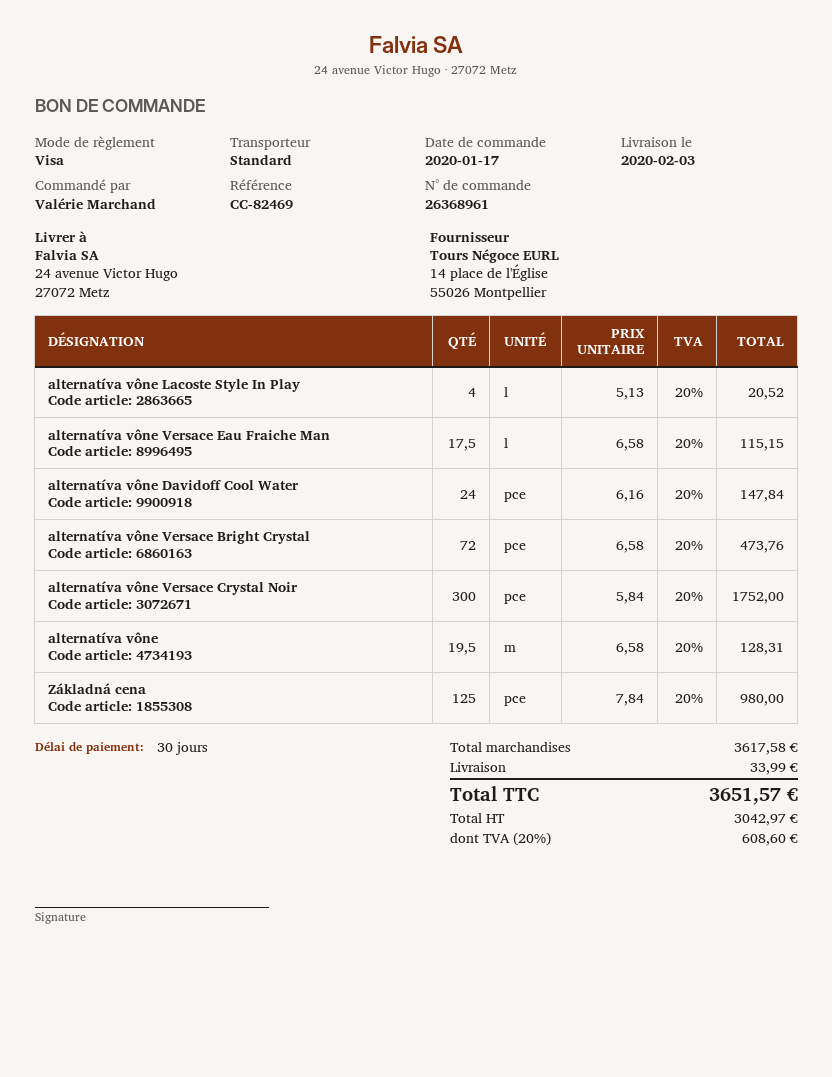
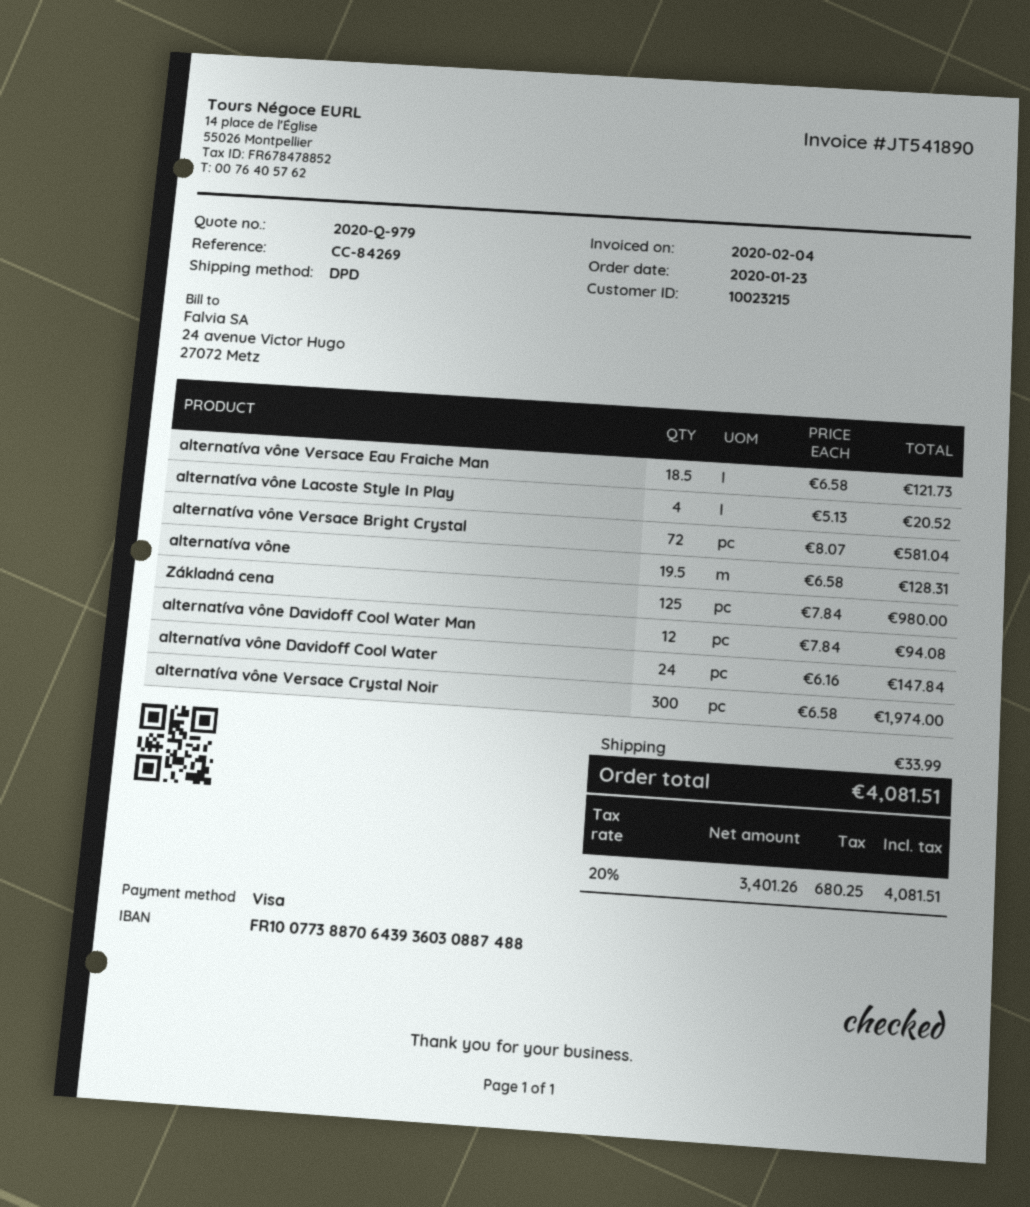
order date: 2020-01-17 -> 2020-01-23
reference: CC-82469 -> CC-84269
shipping method: standard -> DPD
alternatíva vône Versace Eau Fraiche Man: 17.5 x 6.58 = 115.15 -> 18.5 x 6.58 = 121.73
alternatíva vône Versace Bright Crystal: 72 x 6.58 = 473.76 -> 72 x 8.07 = 581.04
alternatíva vône Versace Crystal Noir: 300 x 5.84 = 1752.00 -> 300 x 6.58 = 1974.00
alternatíva vône Davidoff Cool Water Man: none -> 12 x 7.84 = 94.08
net: 3042.97 -> 3401.26
tax: 20% = 608.60 -> 20% = 680.25
total: 3651.57 -> 4081.51

